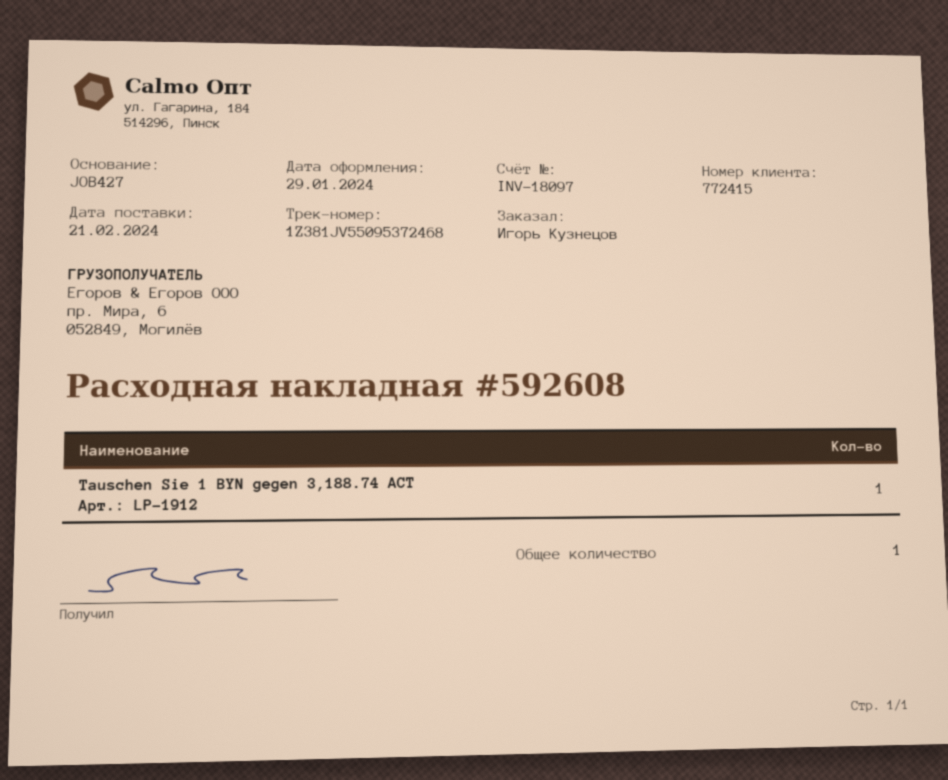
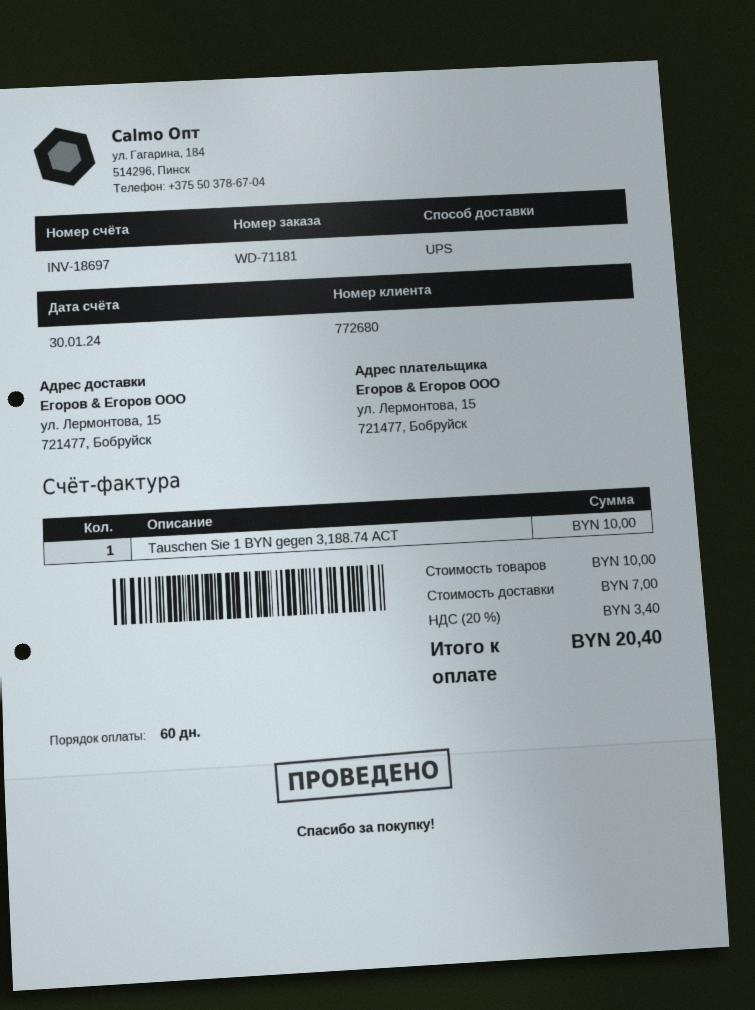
invoice number: INV-18097 -> INV-18697
customer number: 772415 -> 772680
ship to: пр. Мира, 6, 052849, Могилёв -> ул. Лермонтова, 15, 721477, Бобруйск

